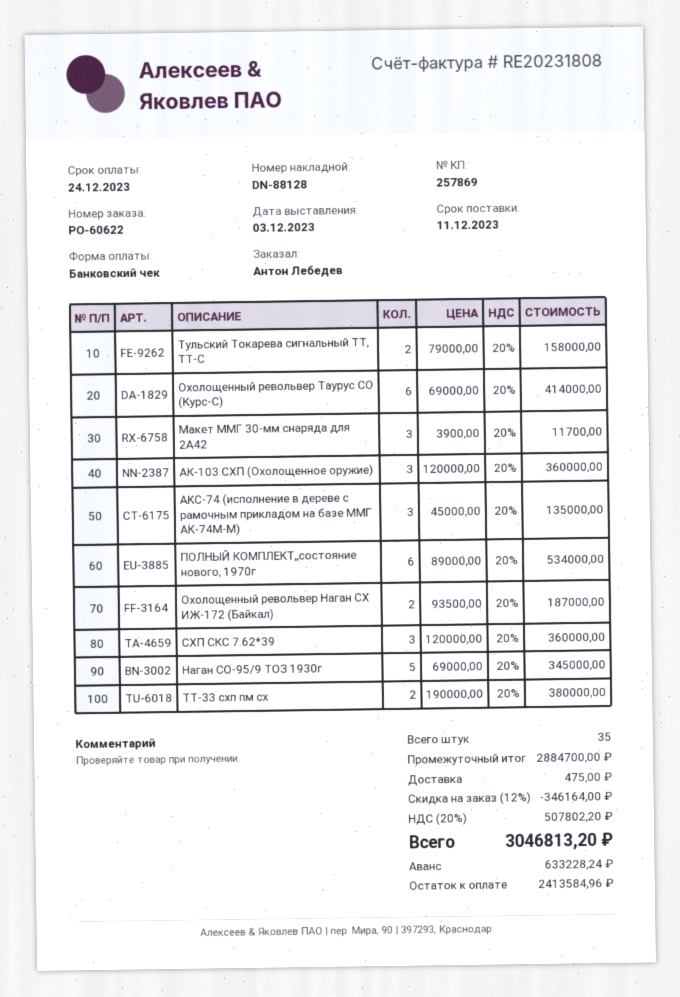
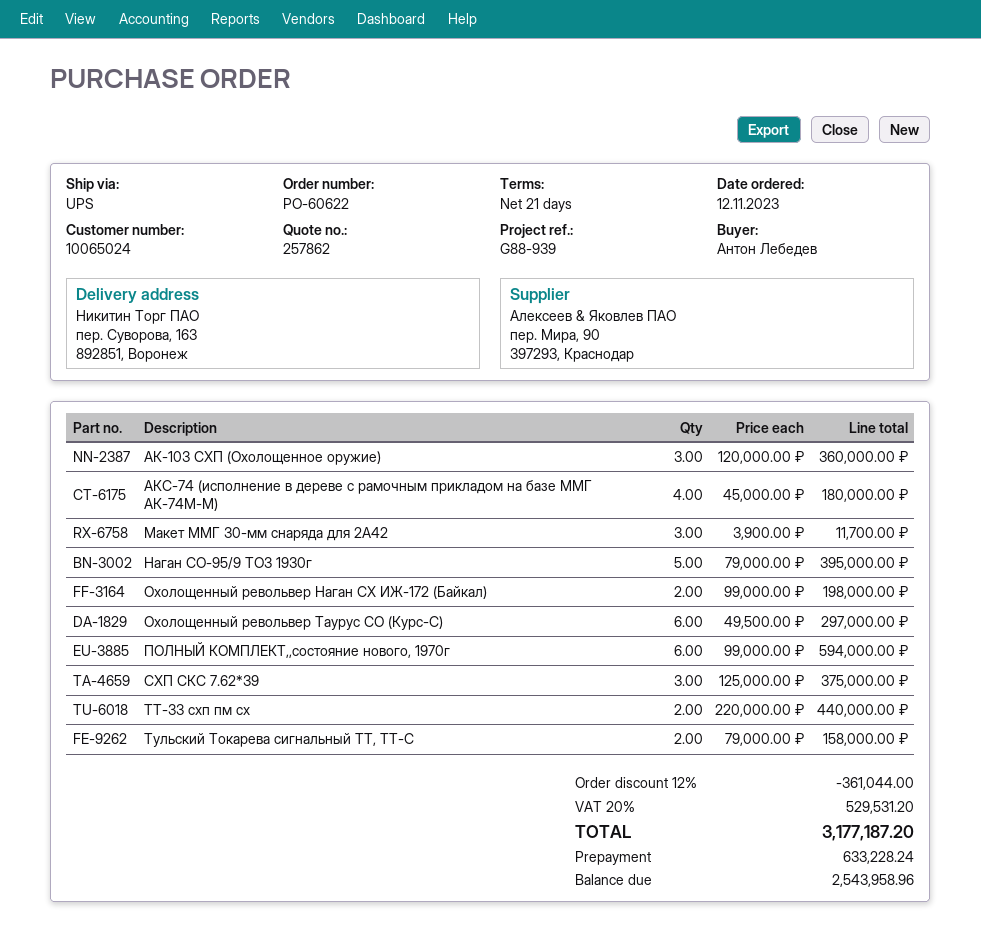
quote number: 257869 -> 257862
Охолощенный револьвер Таурус СО (Курс-С): 6 x 69000.00 = 414000.00 -> 6 x 49500.00 = 297000.00
АКС-74 (исполнение в дереве с рамочным прикладом на базе ММГ АК-74М-М): 3 x 45000.00 = 135000.00 -> 4 x 45000.00 = 180000.00
ПОЛНЫЙ КОМПЛЕКТ,,состояние нового, 1970г: 6 x 89000.00 = 534000.00 -> 6 x 99000.00 = 594000.00
Охолощенный револьвер Наган СХ ИЖ-172 (Байкал): 2 x 93500.00 = 187000.00 -> 2 x 99000.00 = 198000.00
СХП СКС 7.62*39: 3 x 120000.00 = 360000.00 -> 3 x 125000.00 = 375000.00
Наган СО-95/9 ТОЗ 1930г: 5 x 69000.00 = 345000.00 -> 5 x 79000.00 = 395000.00
ТТ-33 схп пм сх: 2 x 190000.00 = 380000.00 -> 2 x 220000.00 = 440000.00
discount: 12% = 346164.00 -> 12% = 361044.00
shipping: 475.00 -> none
tax: 20% = 507802.20 -> 20% = 529531.20
total: 3046813.20 -> 3177187.20
balance: 2413584.96 -> 2543958.96

